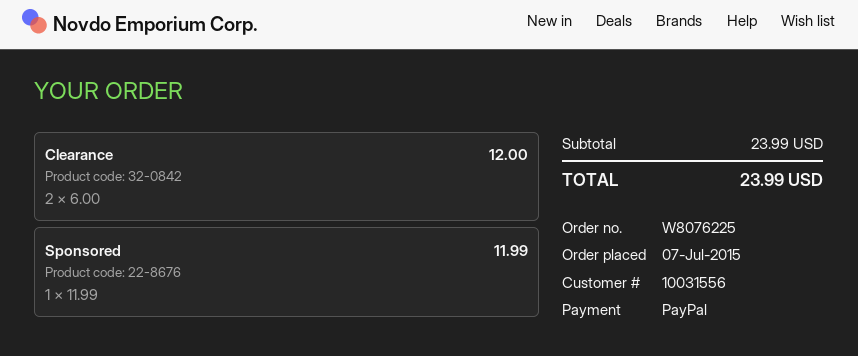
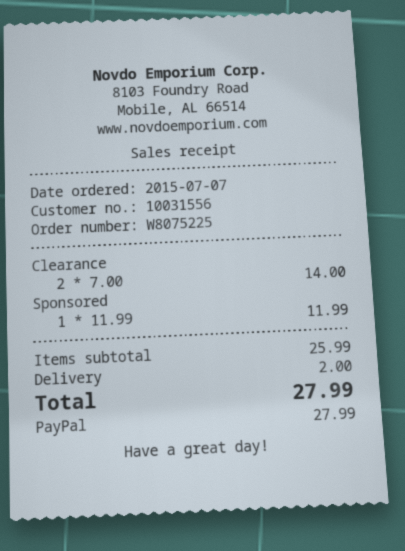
order number: W8076225 -> W8075225
Clearance: 2 x 6.00 = 12.00 -> 2 x 7.00 = 14.00
subtotal: 23.99 -> 25.99
shipping: none -> 2.00
total: 23.99 -> 27.99

